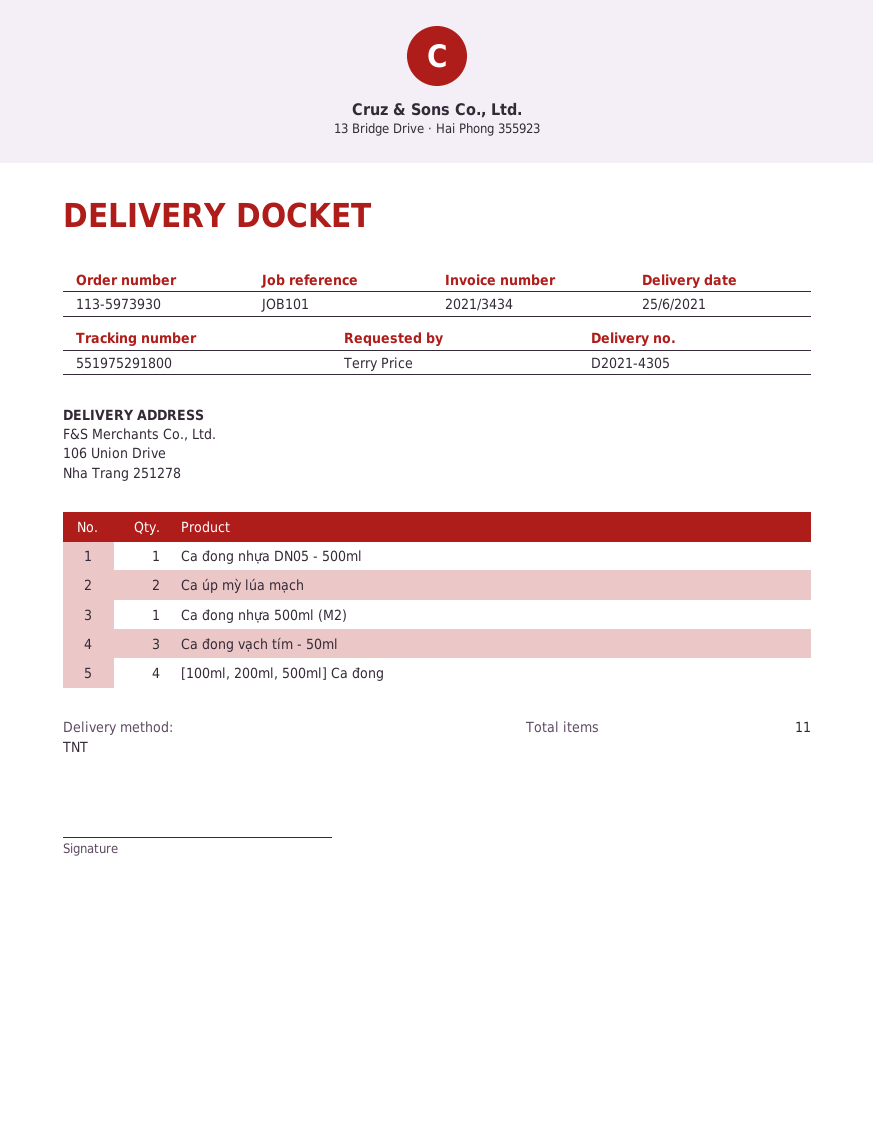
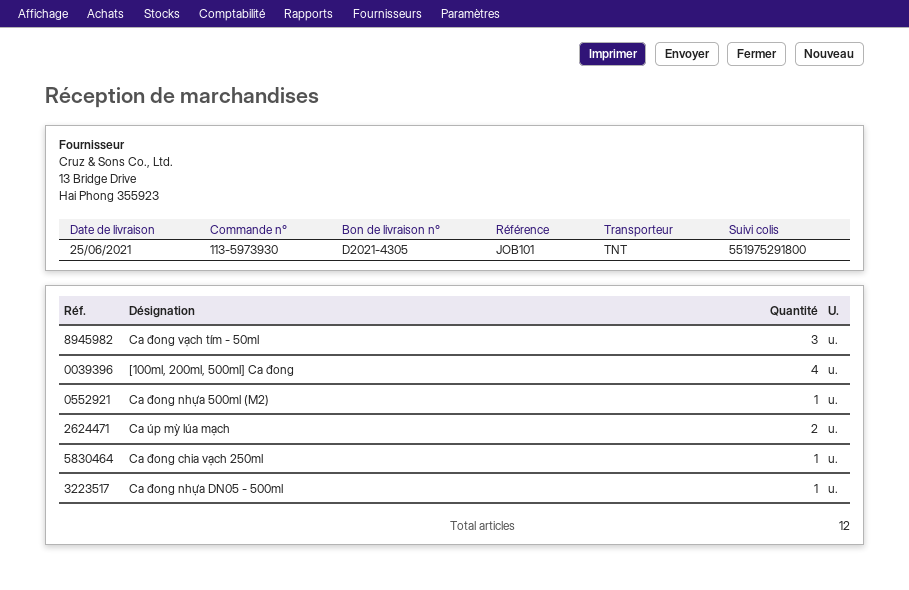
Ca đong chia vạch 250ml: none -> 1
total quantity: 11 -> 12

